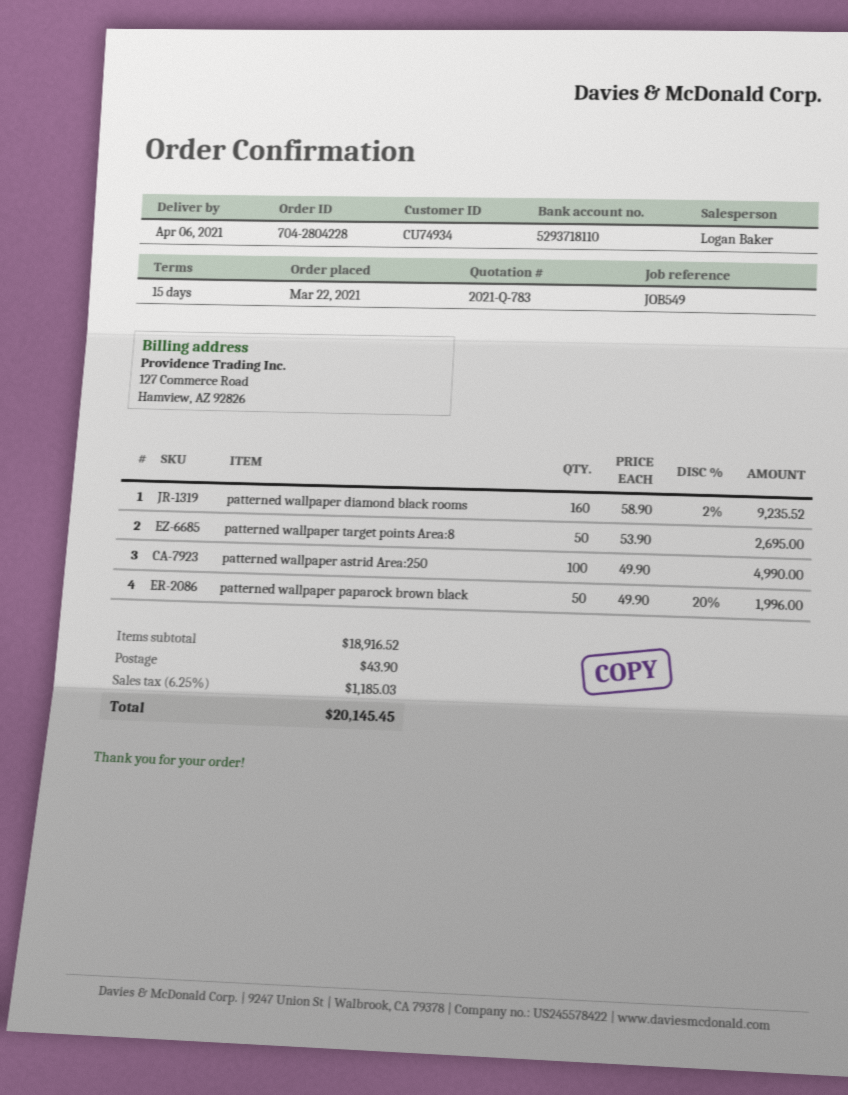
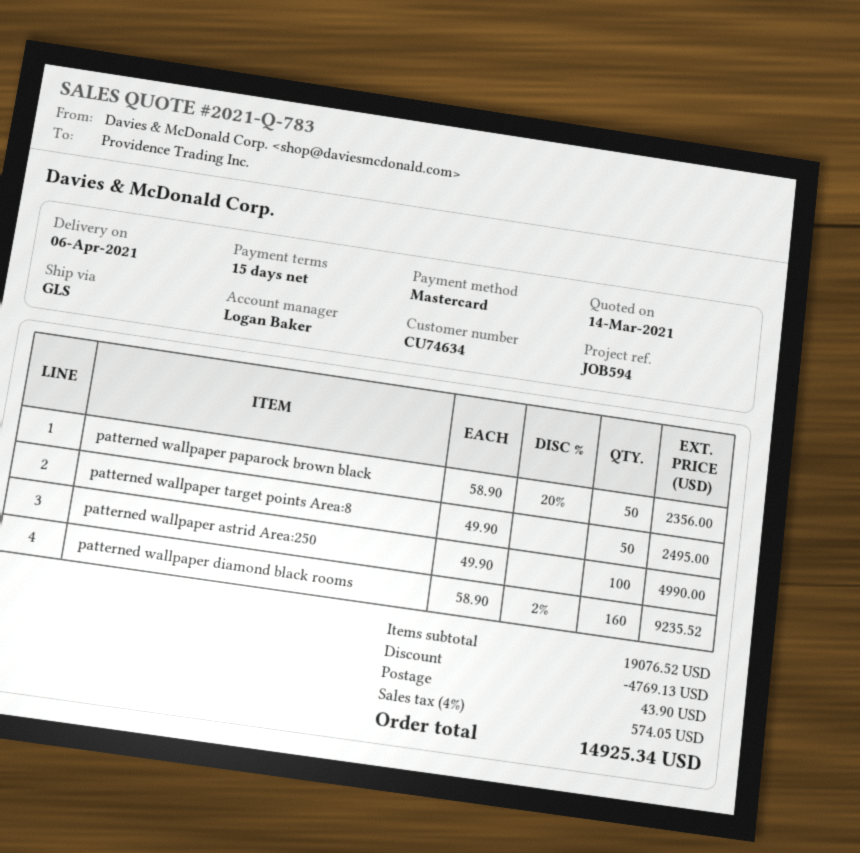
customer number: CU74934 -> CU74634
reference: JOB549 -> JOB594
patterned wallpaper target points Area:8: 50 x 53.90 = 2695.00 -> 50 x 49.90 = 2495.00
patterned wallpaper paparock brown black: 50 x 49.90 - 20% = 1996.00 -> 50 x 58.90 - 20% = 2356.00
subtotal: 18916.52 -> 19076.52
discount: none -> 4769.13
tax: 6.25% = 1185.03 -> 4% = 574.05
total: 20145.45 -> 14925.34

